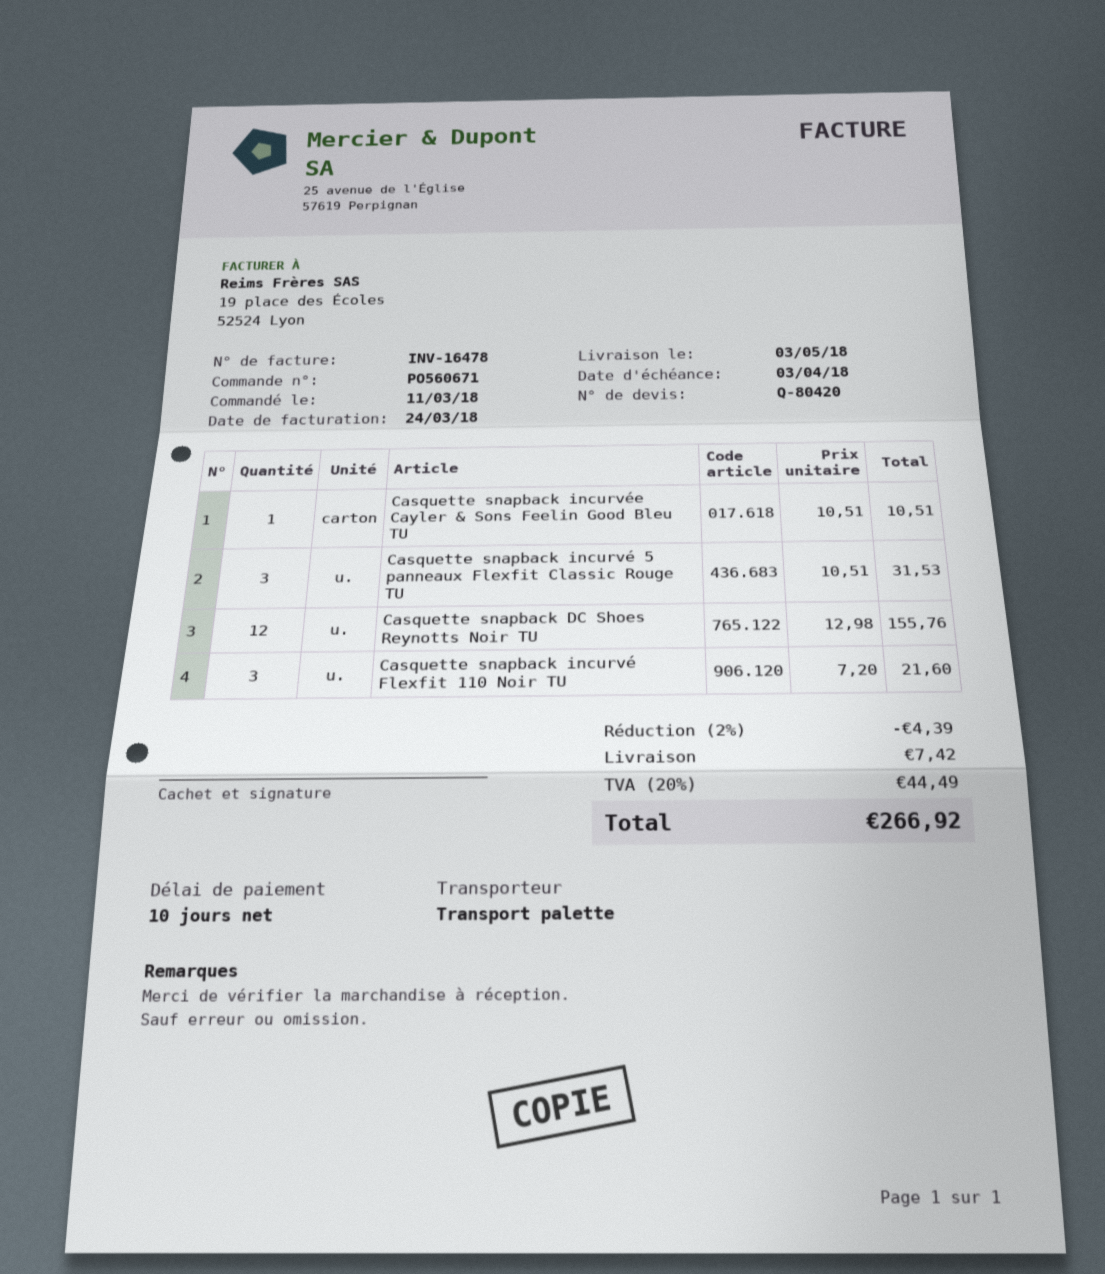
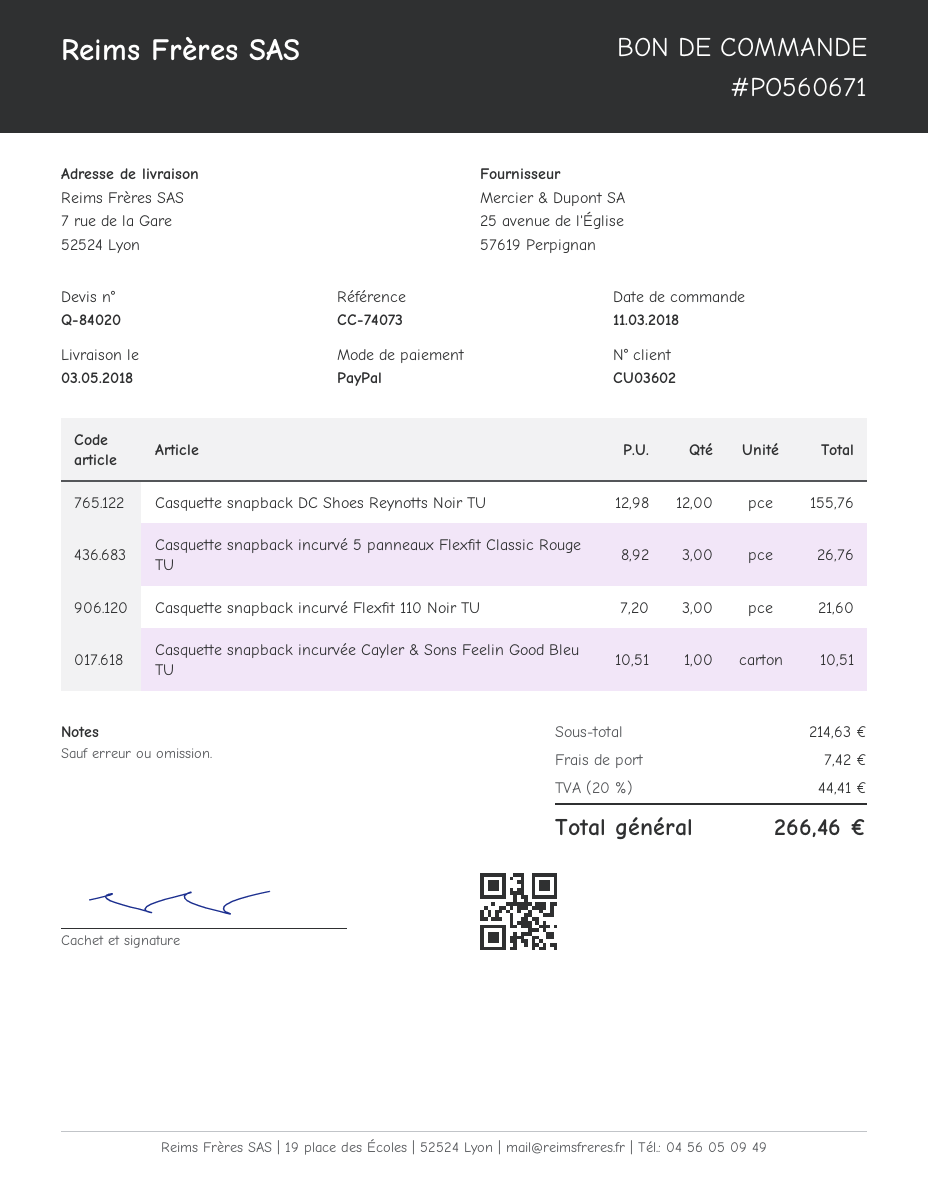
quote number: Q-80420 -> Q-84020
Casquette snapback incurvé 5 panneaux Flexfit Classic Rouge TU: 3 x 10.51 = 31.53 -> 3 x 8.92 = 26.76
discount: 2% = 4.39 -> none
tax: 20% = 44.49 -> 20% = 44.41
total: 266.92 -> 266.46

